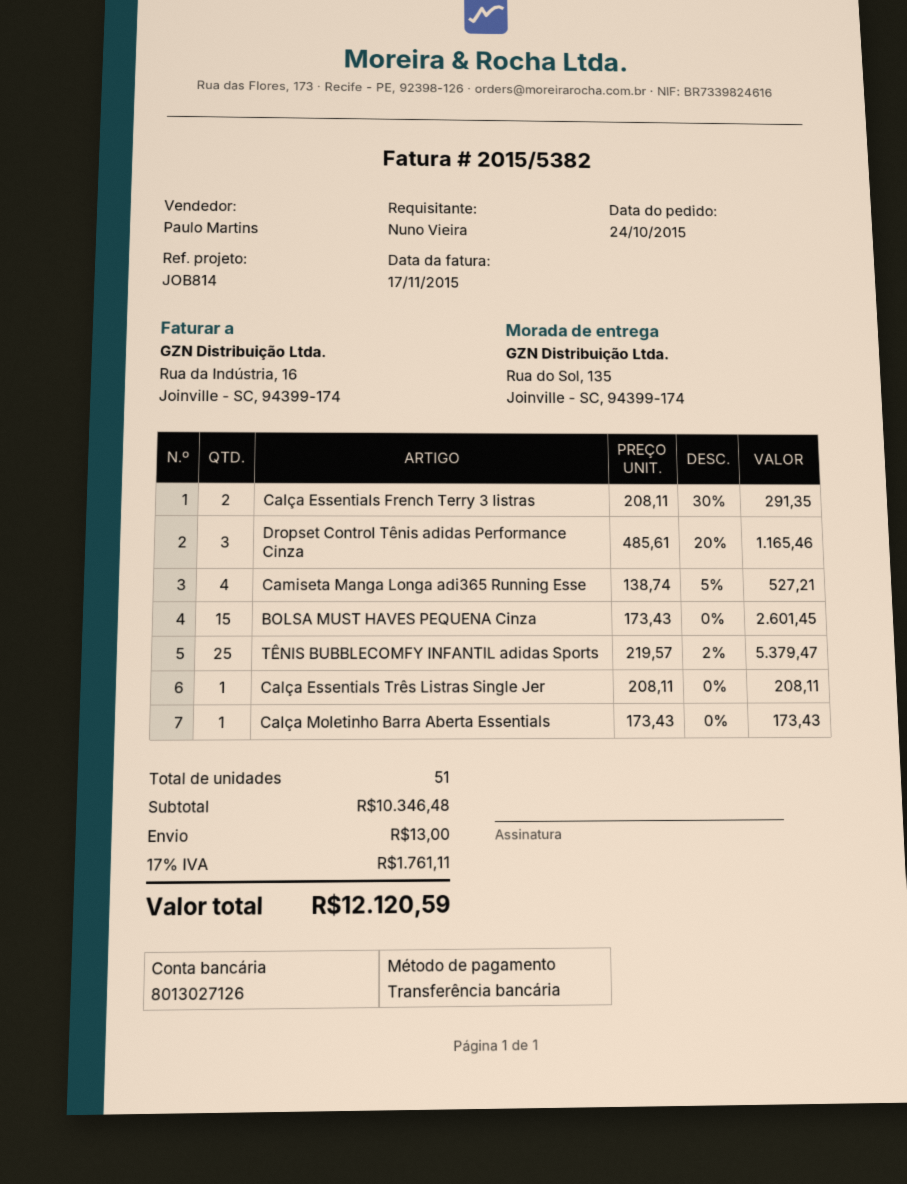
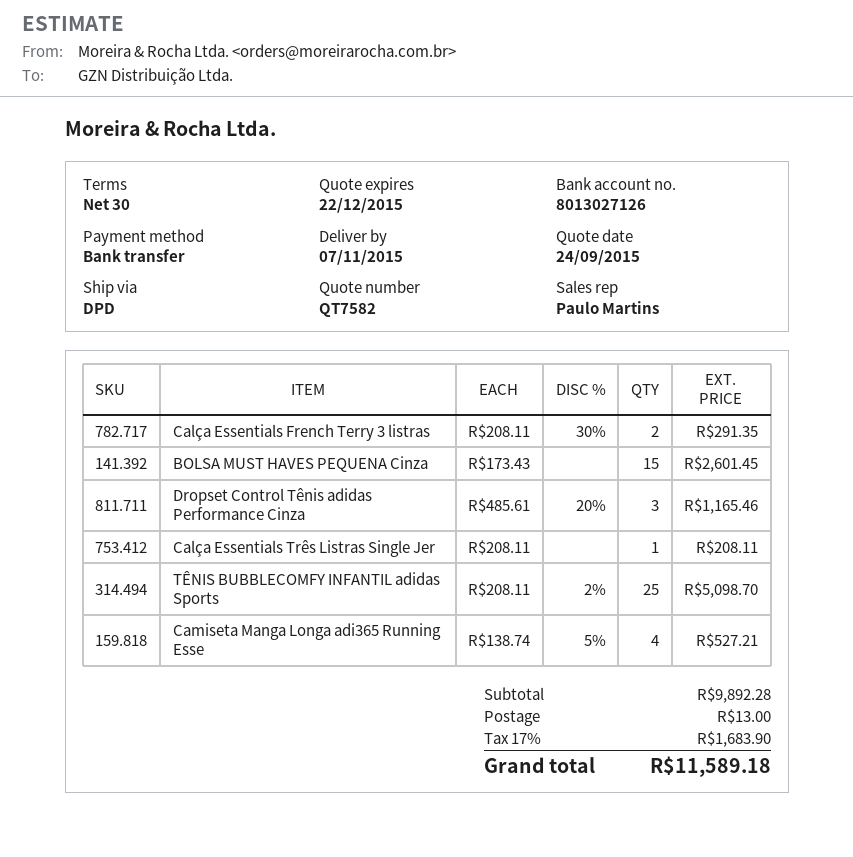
TÊNIS BUBBLECOMFY INFANTIL adidas Sports: 25 x 219.57 - 2% = 5379.47 -> 25 x 208.11 - 2% = 5098.70
Calça Moletinho Barra Aberta Essentials: 1 x 173.43 = 173.43 -> none
subtotal: 10346.48 -> 9892.28
tax: 17% = 1761.11 -> 17% = 1683.90
total: 12120.59 -> 11589.18

